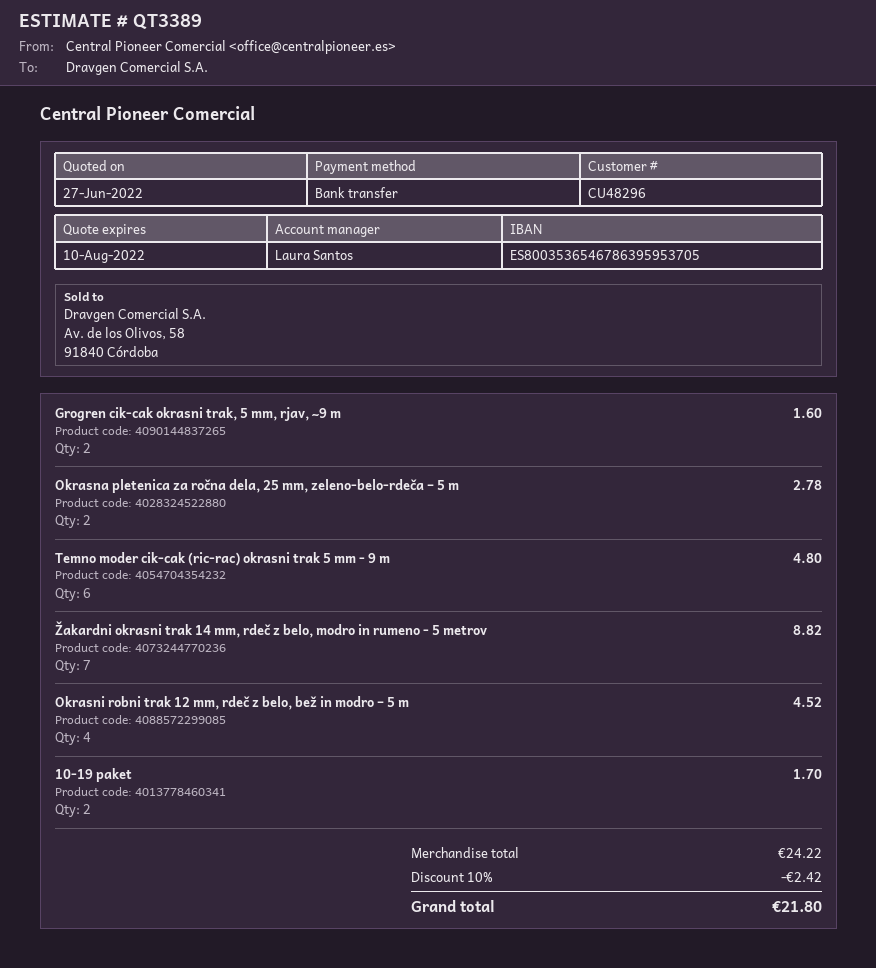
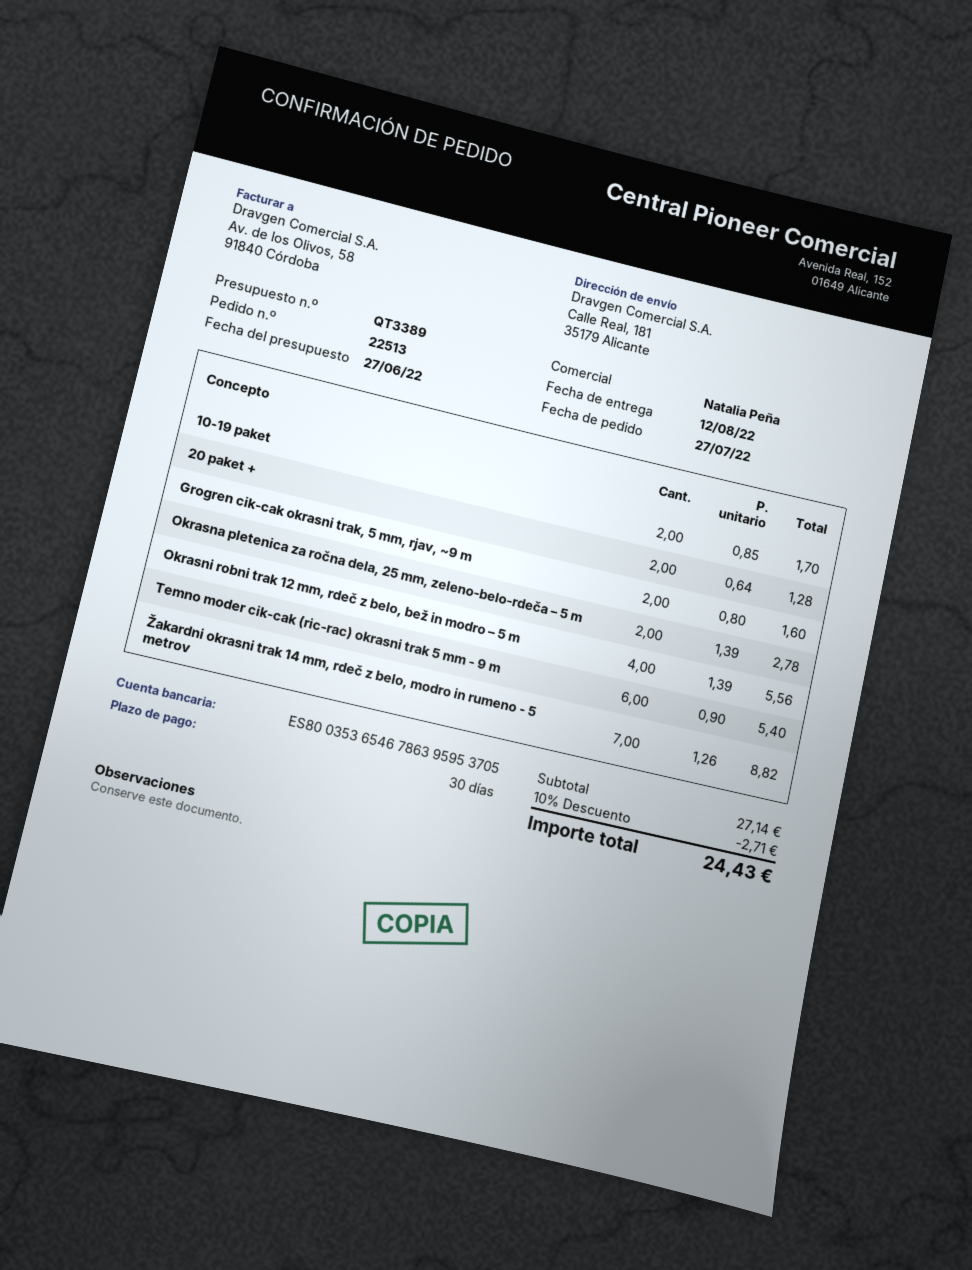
sales rep: Laura Santos -> Natalia Peña
Temno moder cik-cak (ric-rac) okrasni trak 5 mm - 9 m: 6 for 4.80 -> 6 for 5.40
Okrasni robni trak 12 mm, rdeč z belo, bež in modro – 5 m: 4 for 4.52 -> 4 for 5.56
20 paket +: none -> 2 for 1.28
subtotal: 24.22 -> 27.14
discount: 10% = 2.42 -> 10% = 2.71
total: 21.80 -> 24.43

